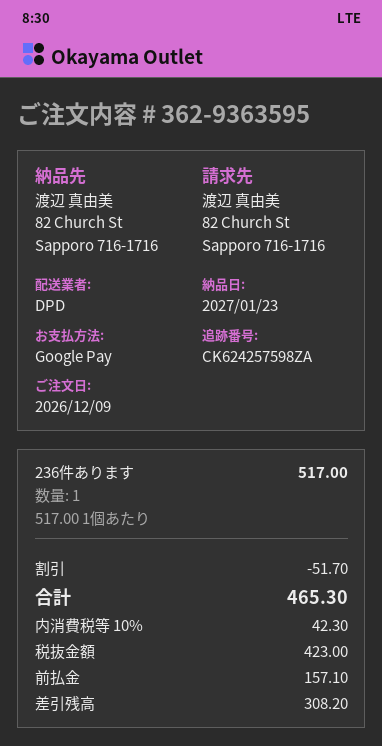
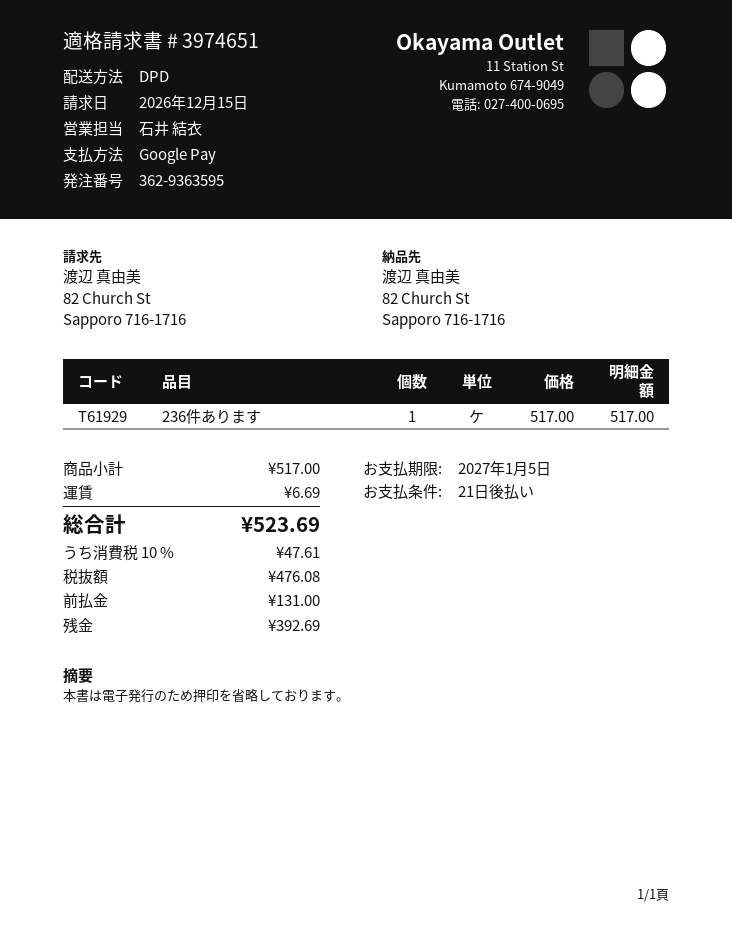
discount: 51.70 -> none
shipping: none -> 6.69
net: 423.00 -> 476.08
tax: 10% = 42.30 -> 10% = 47.61
total: 465.30 -> 523.69
deposit: 157.10 -> 131.00
balance: 308.20 -> 392.69

